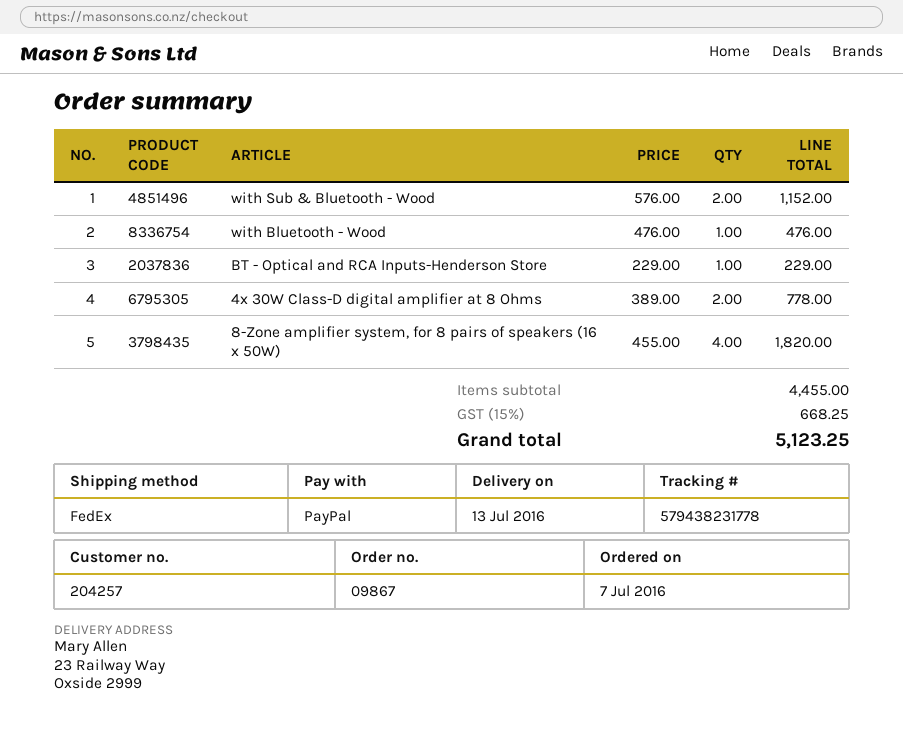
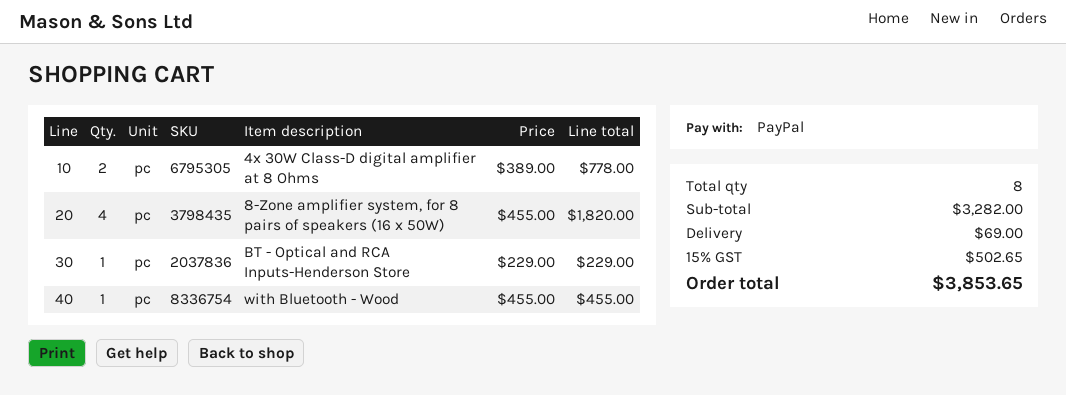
with Sub & Bluetooth - Wood: 2 x 576.00 = 1152.00 -> none
with Bluetooth - Wood: 1 x 476.00 = 476.00 -> 1 x 455.00 = 455.00
subtotal: 4455.00 -> 3282.00
shipping: none -> 69.00
tax: 15% = 668.25 -> 15% = 502.65
total: 5123.25 -> 3853.65

